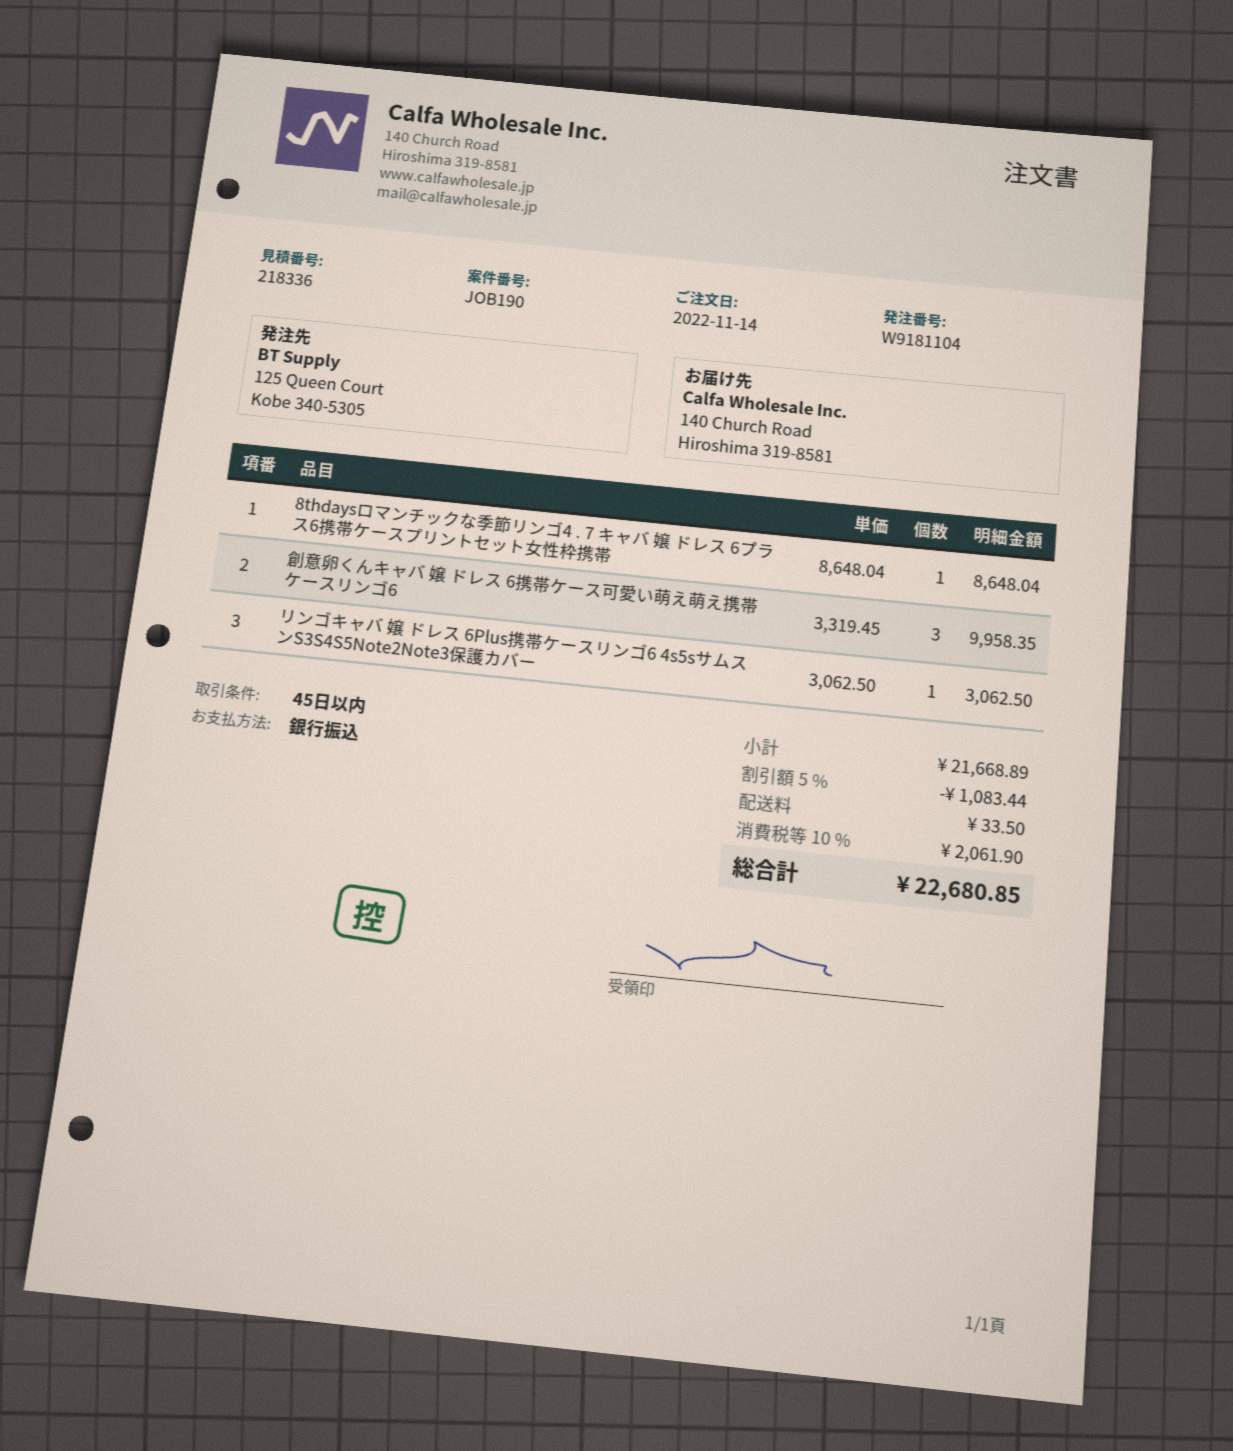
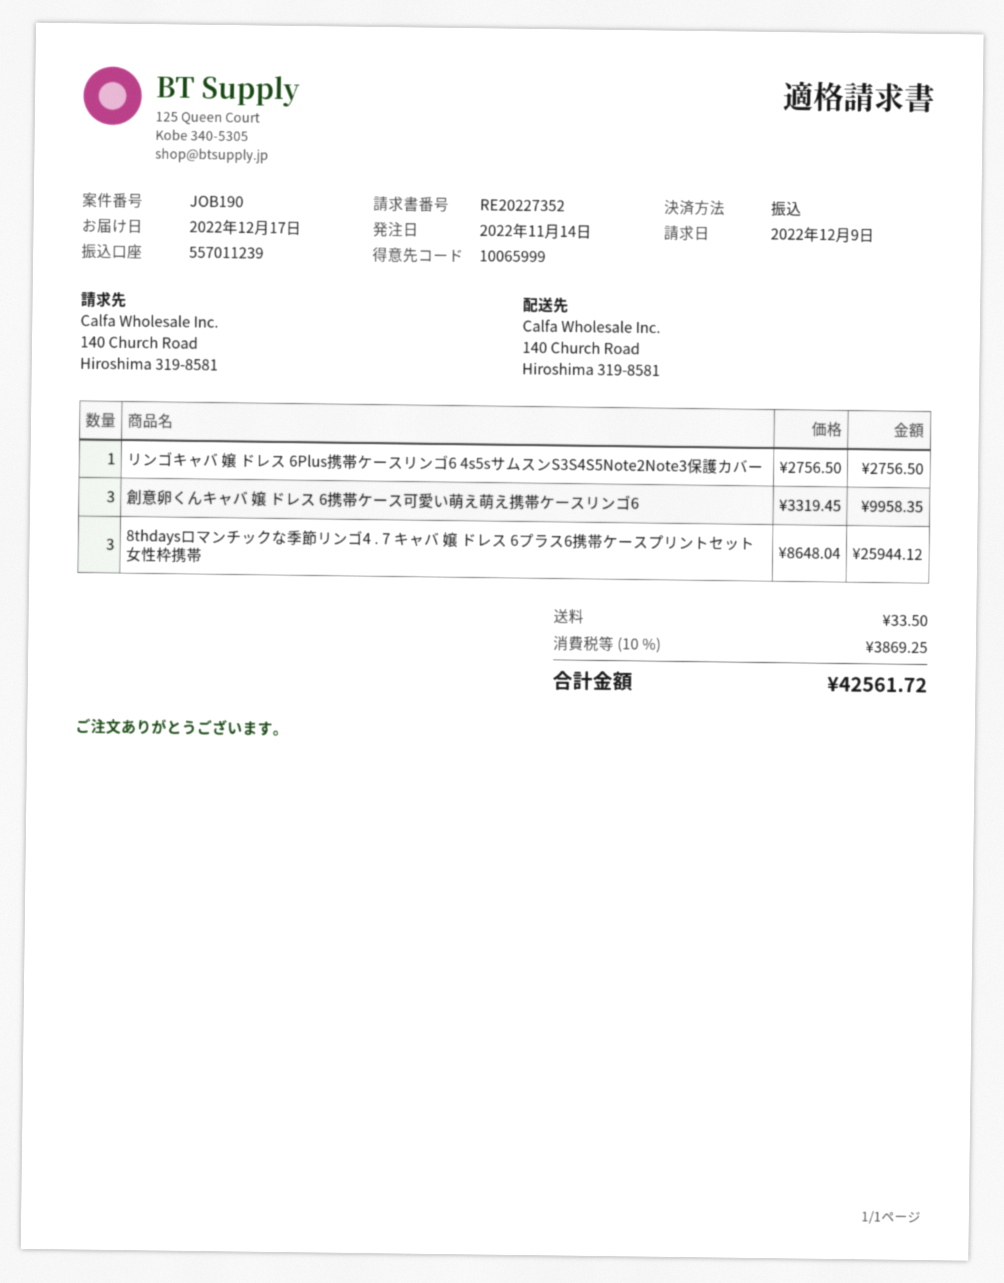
8thdaysロマンチックな季節リンゴ4 . 7 キャバ 嬢 ドレス 6プラス6携帯ケースプリントセット女性枠携帯: 1 x 8648.04 = 8648.04 -> 3 x 8648.04 = 25944.12
リンゴキャバ 嬢 ドレス 6Plus携帯ケースリンゴ6 4s5sサムスンS3S4S5Note2Note3保護カバー: 1 x 3062.50 = 3062.50 -> 1 x 2756.50 = 2756.50
discount: 5% = 1083.44 -> none
tax: 10% = 2061.90 -> 10% = 3869.25
total: 22680.85 -> 42561.72

